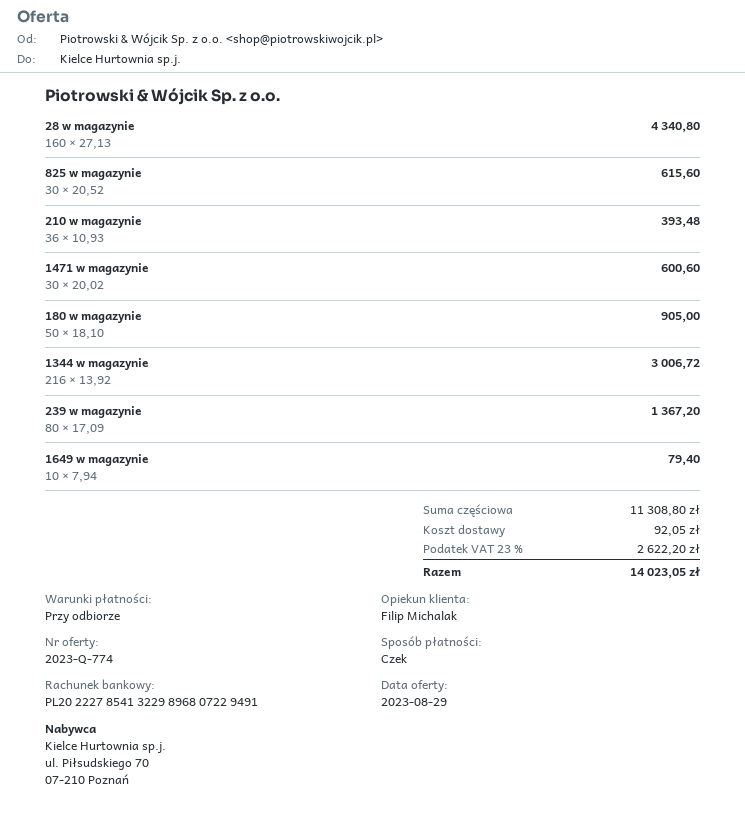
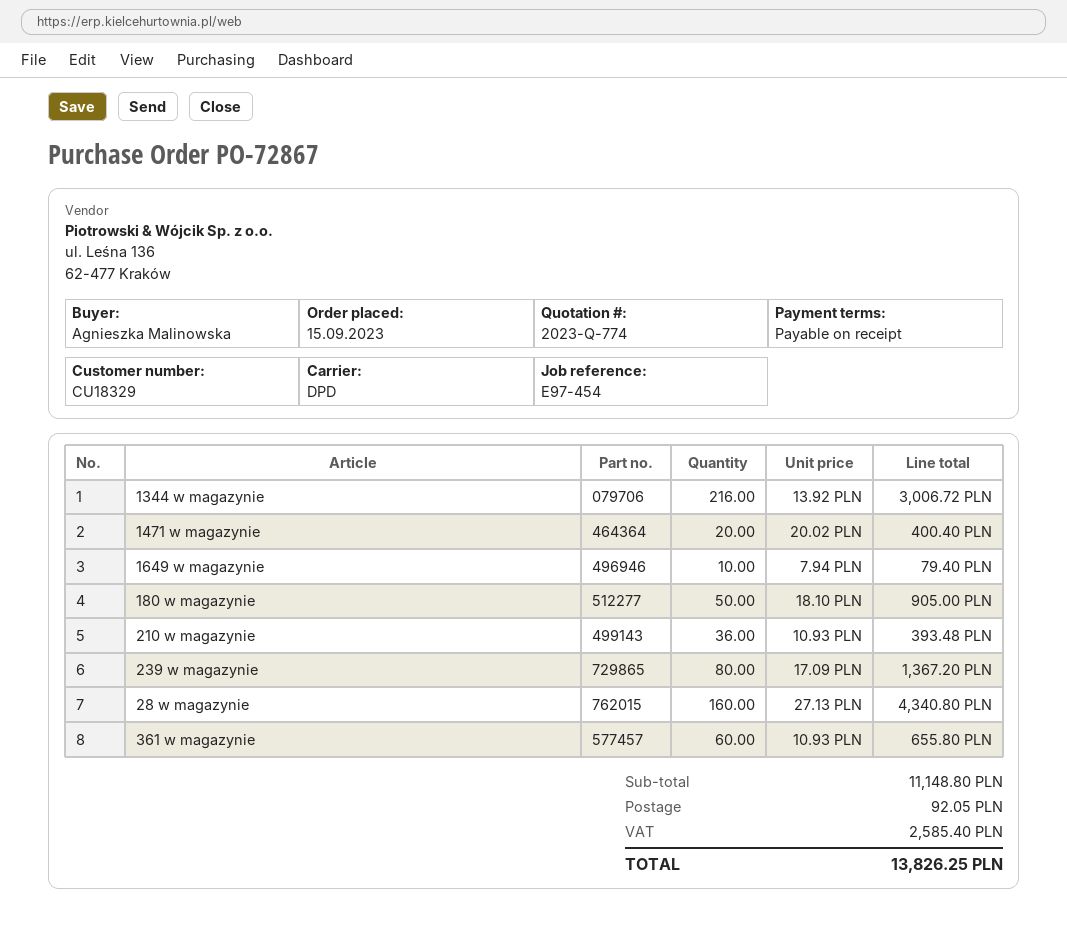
825 w magazynie: 30 x 20.52 = 615.60 -> none
1471 w magazynie: 30 x 20.02 = 600.60 -> 20 x 20.02 = 400.40
361 w magazynie: none -> 60 x 10.93 = 655.80
subtotal: 11308.80 -> 11148.80
tax: 2622.20 -> 2585.40
total: 14023.05 -> 13826.25

